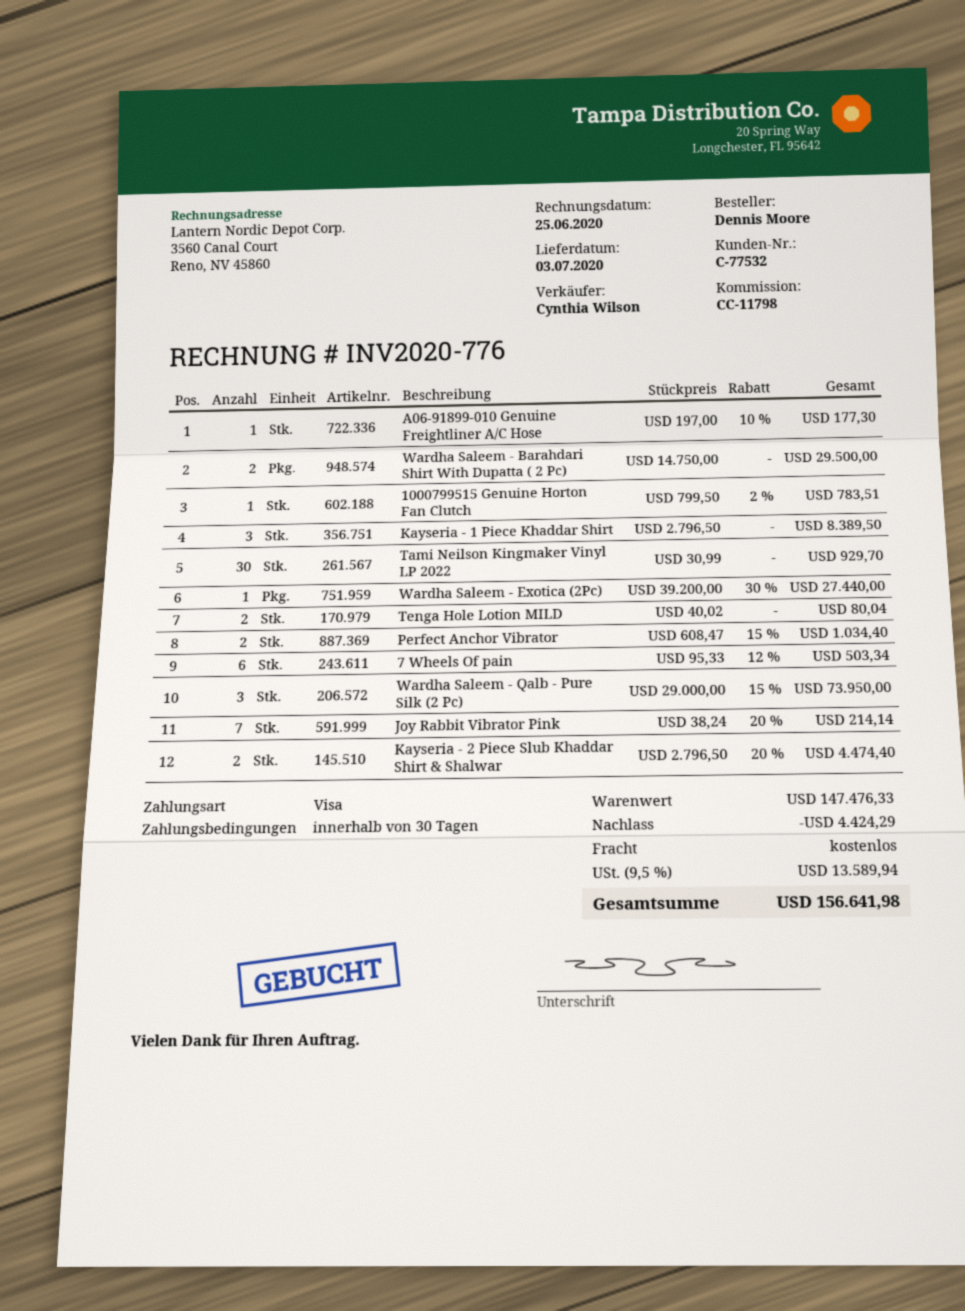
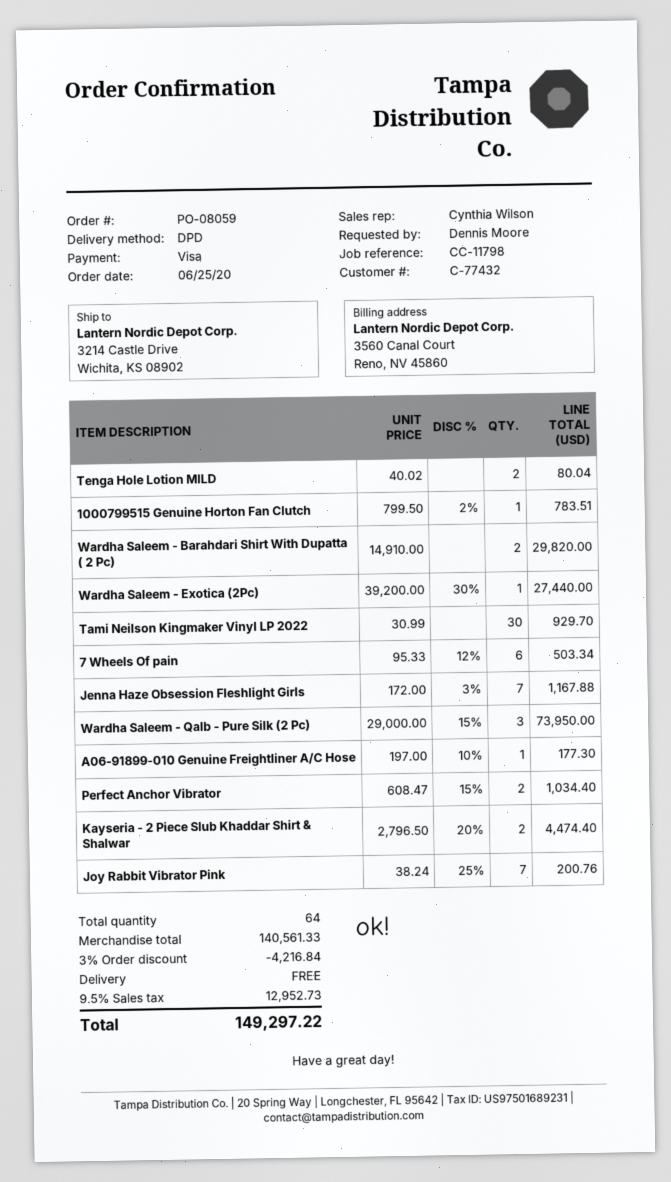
customer number: C-77532 -> C-77432
Wardha Saleem - Barahdari Shirt With Dupatta ( 2 Pc): 2 x 14750.00 = 29500.00 -> 2 x 14910.00 = 29820.00
Kayseria - 1 Piece Khaddar Shirt: 3 x 2796.50 = 8389.50 -> none
Joy Rabbit Vibrator Pink: 7 x 38.24 - 20% = 214.14 -> 7 x 38.24 - 25% = 200.76
Jenna Haze Obsession Fleshlight Girls: none -> 7 x 172.00 - 3% = 1167.88
subtotal: 147476.33 -> 140561.33
discount: 4424.29 -> 4216.84
tax: 9.5% = 13589.94 -> 9.5% = 12952.73
total: 156641.98 -> 149297.22

